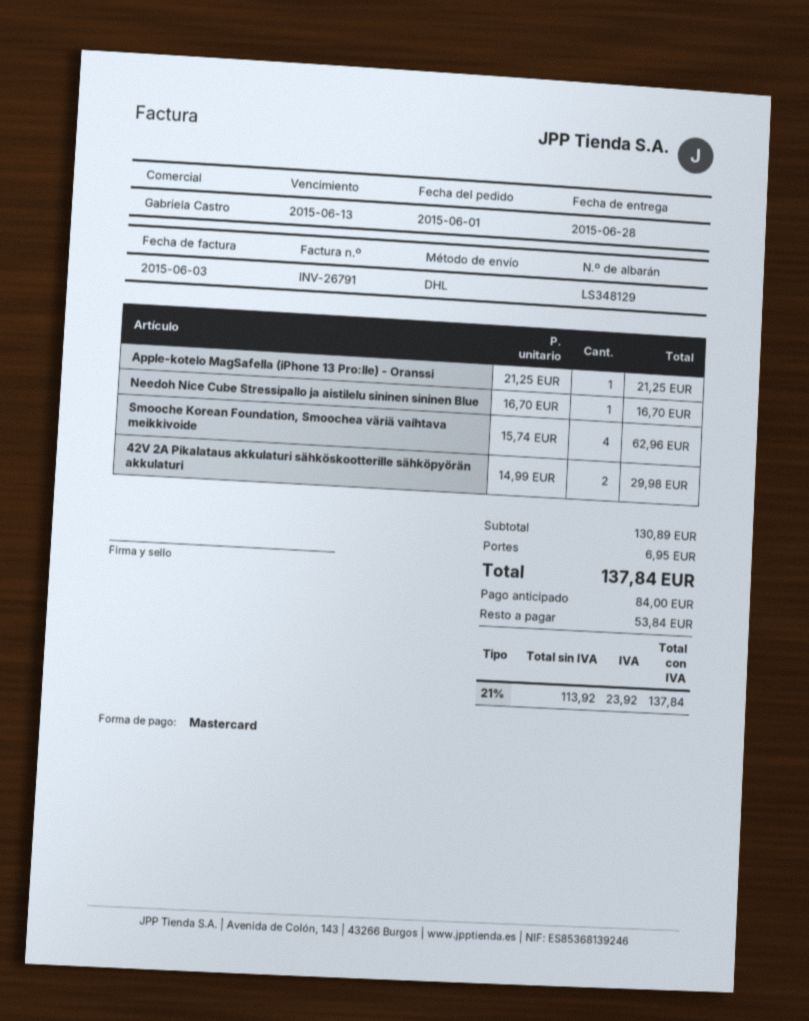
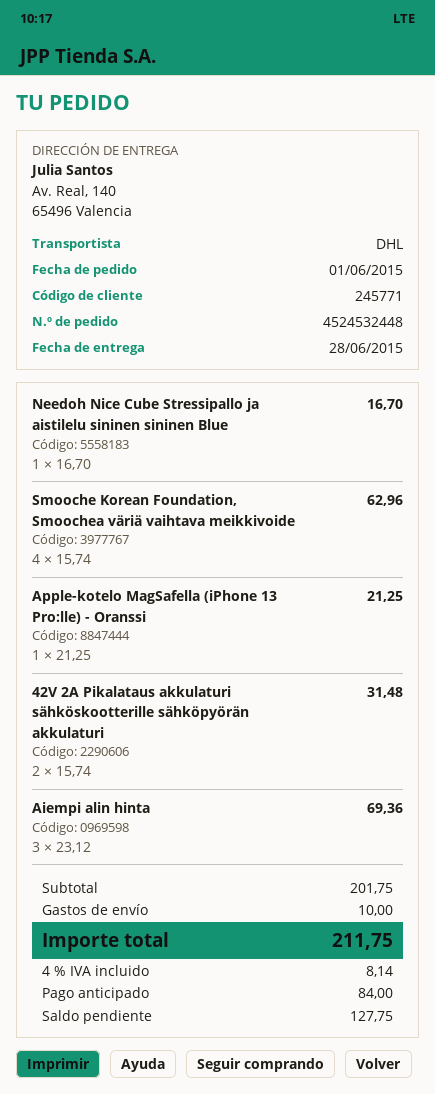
42V 2A Pikalataus akkulaturi sähköskootterille sähköpyörän akkulaturi: 2 x 14.99 = 29.98 -> 2 x 15.74 = 31.48
Aiempi alin hinta: none -> 3 x 23.12 = 69.36
subtotal: 130.89 -> 201.75
shipping: 6.95 -> 10.00
tax: 21% = 23.92 -> 4% = 8.14
total: 137.84 -> 211.75
balance: 53.84 -> 127.75

